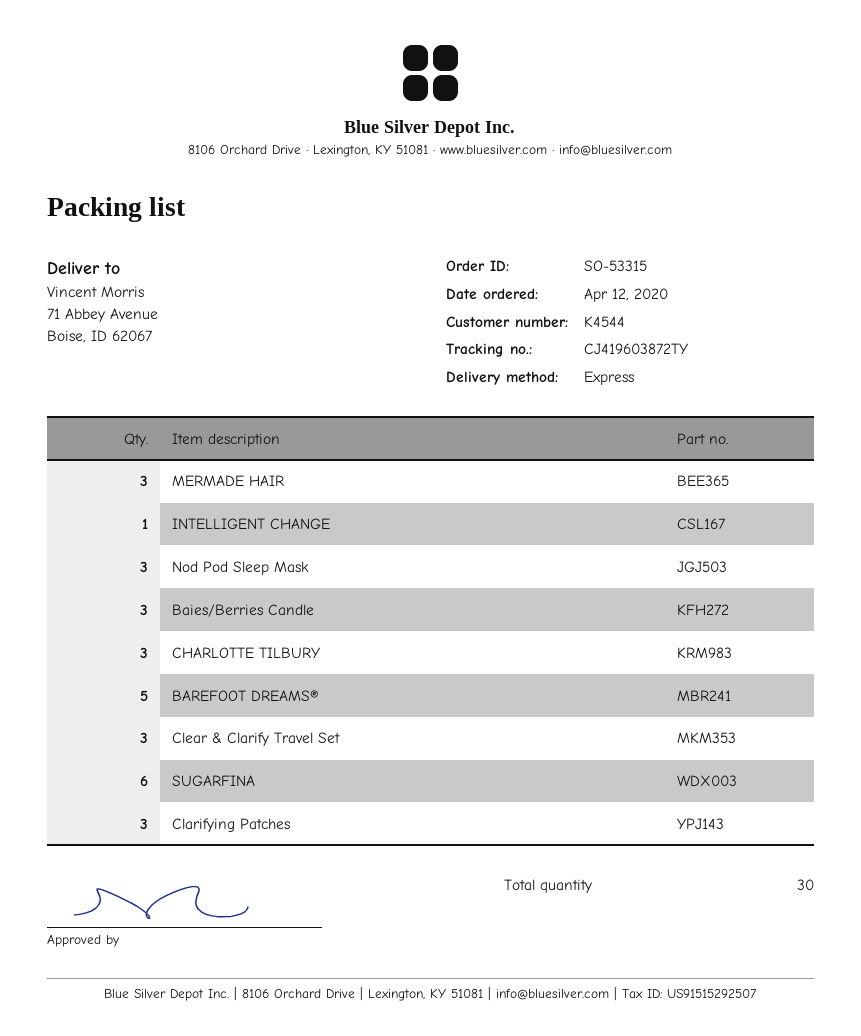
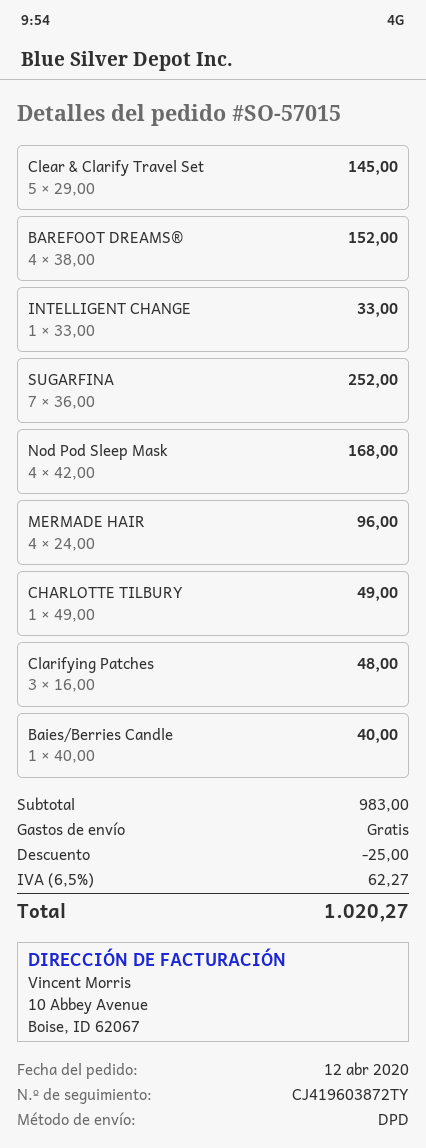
order number: SO-53315 -> SO-57015
shipping method: express -> DPD
MERMADE HAIR: 3 -> 4
Nod Pod Sleep Mask: 3 -> 4
Baies/Berries Candle: 3 -> 1
CHARLOTTE TILBURY: 3 -> 1
BAREFOOT DREAMS®: 5 -> 4
Clear & Clarify Travel Set: 3 -> 5
SUGARFINA: 6 -> 7

